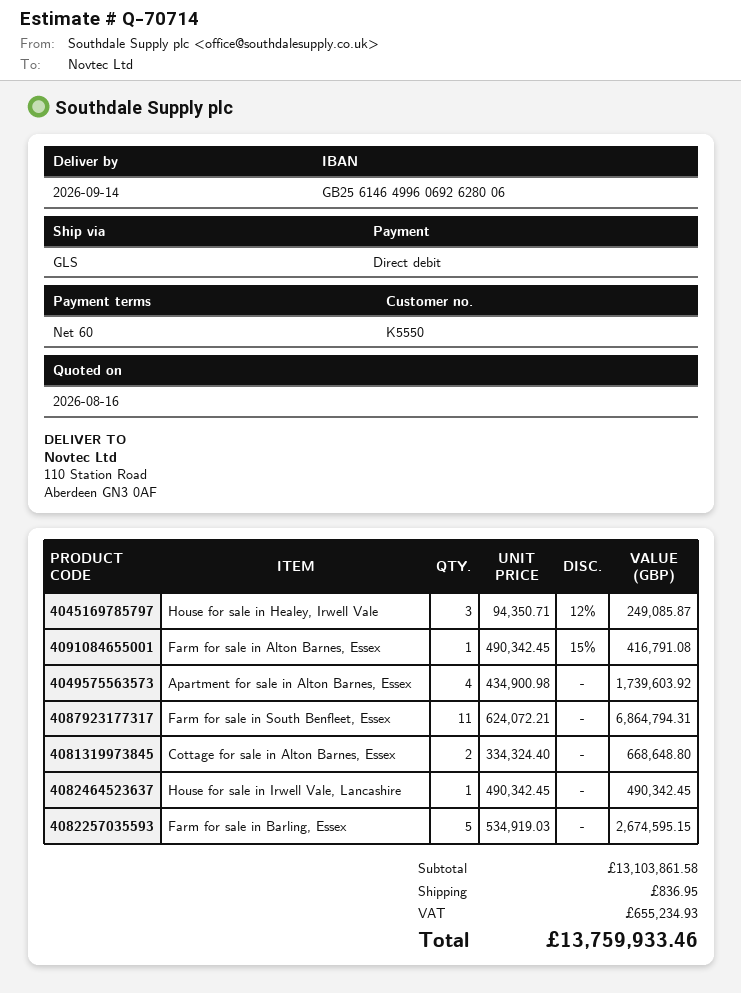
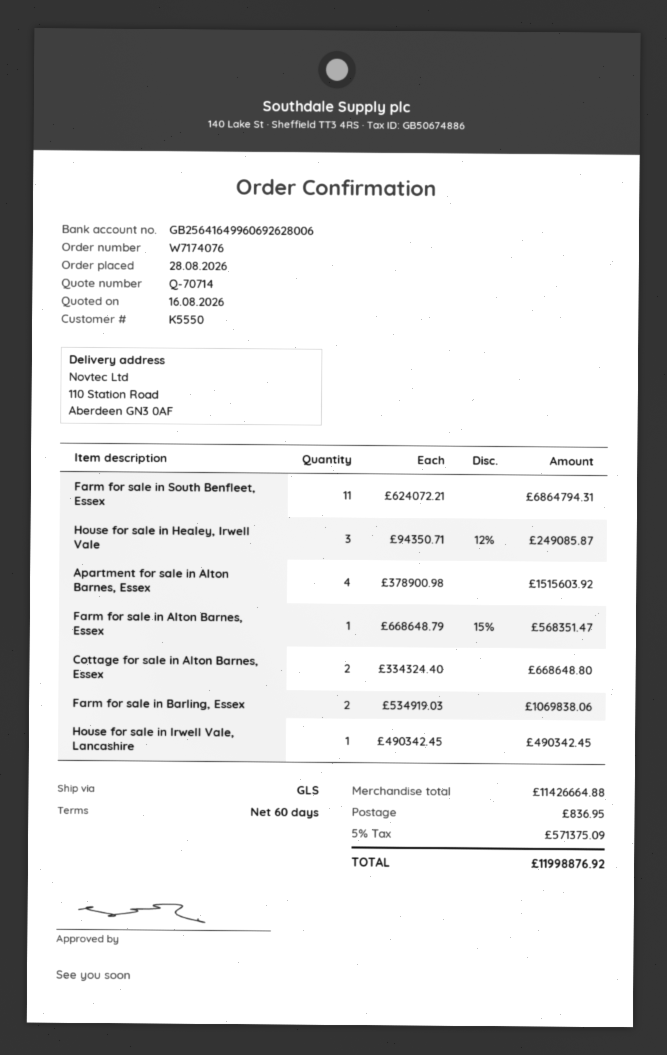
bank account: GB25614649960692628006 -> GB25641649960692628006
Farm for sale in Alton Barnes, Essex: 1 x 490342.45 - 15% = 416791.08 -> 1 x 668648.79 - 15% = 568351.47
Apartment for sale in Alton Barnes, Essex: 4 x 434900.98 = 1739603.92 -> 4 x 378900.98 = 1515603.92
Farm for sale in Barling, Essex: 5 x 534919.03 = 2674595.15 -> 2 x 534919.03 = 1069838.06
subtotal: 13103861.58 -> 11426664.88
tax: 655234.93 -> 571375.09
total: 13759933.46 -> 11998876.92

